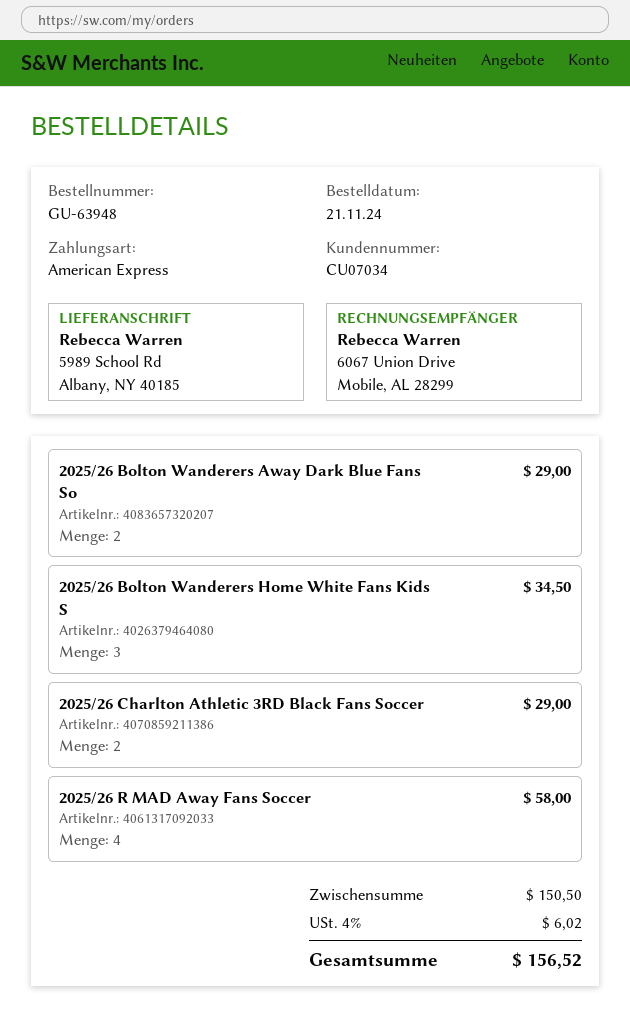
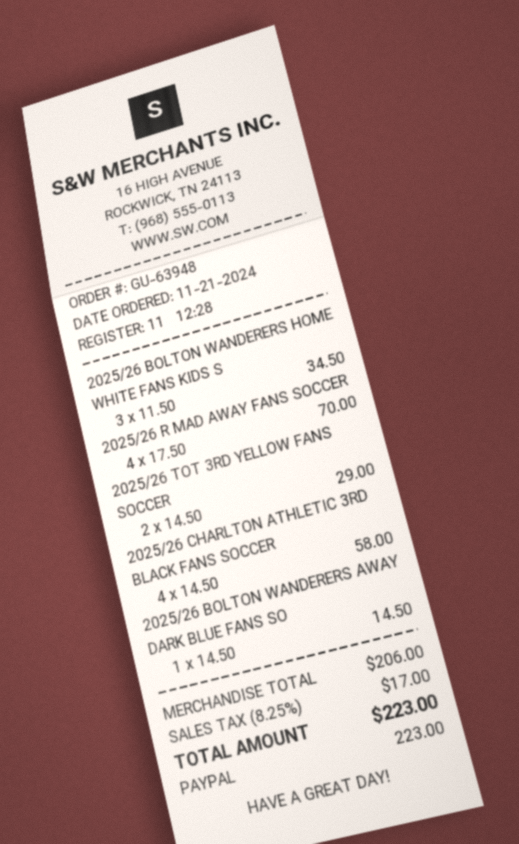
payment method: American Express -> PayPal
2025/26 Bolton Wanderers Away Dark Blue Fans So: 2 for 29.00 -> 1 for 14.50
2025/26 Charlton Athletic 3RD Black Fans Soccer: 2 for 29.00 -> 4 for 58.00
2025/26 R MAD Away Fans Soccer: 4 for 58.00 -> 4 for 70.00
2025/26 TOT 3RD YELLOW FANS SOCCER: none -> 2 for 29.00
subtotal: 150.50 -> 206.00
tax: 4% = 6.02 -> 8.25% = 17.00
total: 156.52 -> 223.00

